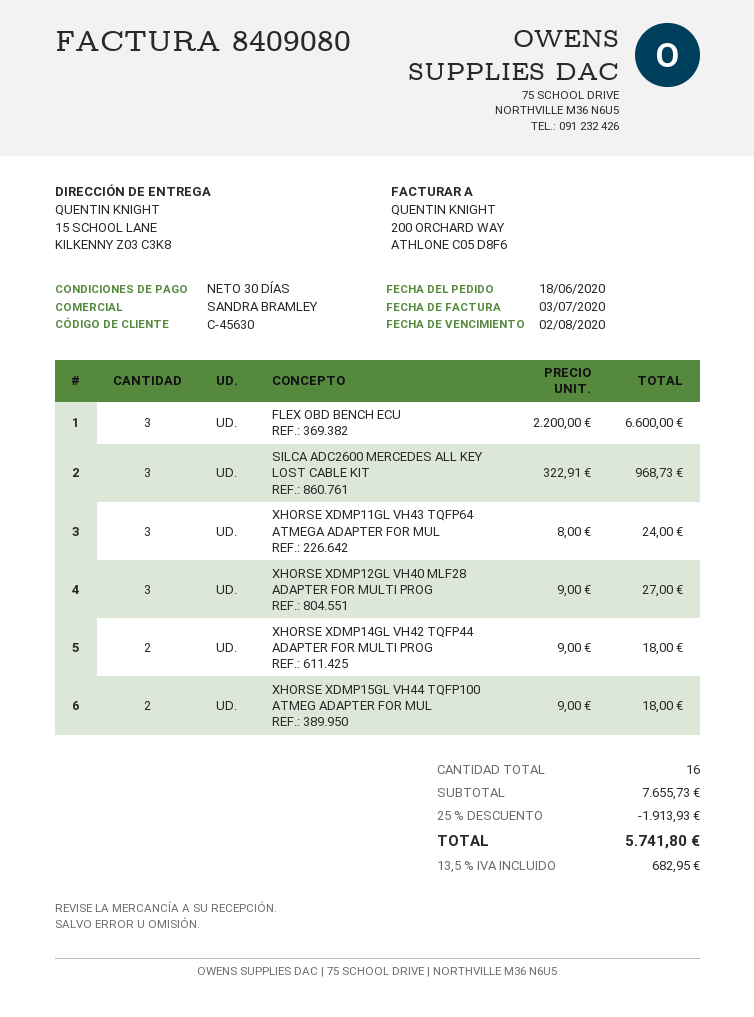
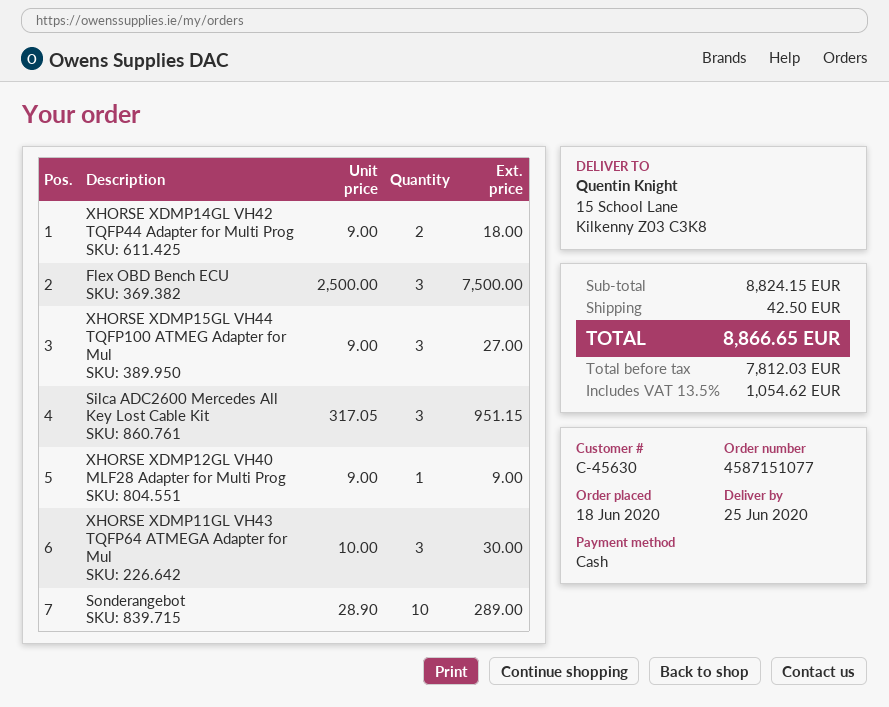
FLEX OBD BENCH ECU: 3 x 2200.00 = 6600.00 -> 3 x 2500.00 = 7500.00
SILCA ADC2600 MERCEDES ALL KEY LOST CABLE KIT: 3 x 322.91 = 968.73 -> 3 x 317.05 = 951.15
XHORSE XDMP11GL VH43 TQFP64 ATMEGA ADAPTER FOR MUL: 3 x 8.00 = 24.00 -> 3 x 10.00 = 30.00
XHORSE XDMP12GL VH40 MLF28 ADAPTER FOR MULTI PROG: 3 x 9.00 = 27.00 -> 1 x 9.00 = 9.00
XHORSE XDMP15GL VH44 TQFP100 ATMEG ADAPTER FOR MUL: 2 x 9.00 = 18.00 -> 3 x 9.00 = 27.00
Sonderangebot: none -> 10 x 28.90 = 289.00
subtotal: 7655.73 -> 8824.15
discount: 25% = 1913.93 -> none
shipping: none -> 42.50
tax: 13.5% = 682.95 -> 13.5% = 1054.62
total: 5741.80 -> 8866.65

